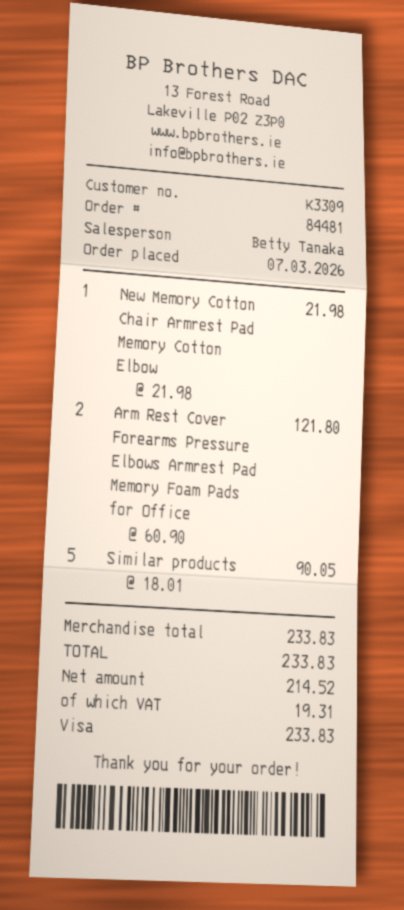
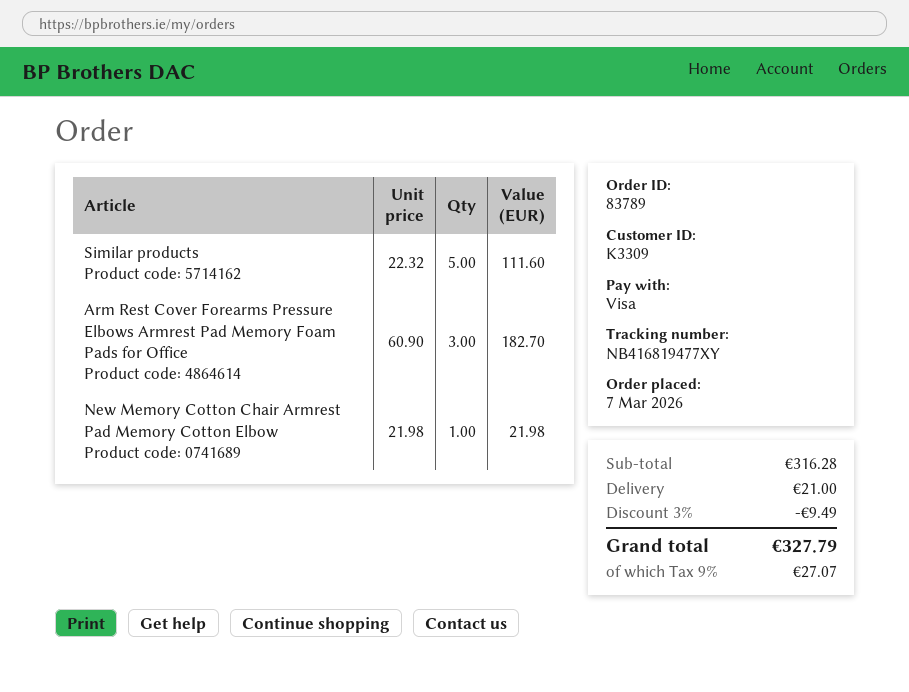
order number: 84481 -> 83789
Arm Rest Cover Forearms Pressure Elbows Armrest Pad Memory Foam Pads for Office: 2 x 60.90 = 121.80 -> 3 x 60.90 = 182.70
Similar products: 5 x 18.01 = 90.05 -> 5 x 22.32 = 111.60
subtotal: 233.83 -> 316.28
discount: none -> 3% = 9.49
shipping: none -> 21.00
tax: 19.31 -> 27.07
total: 233.83 -> 327.79

